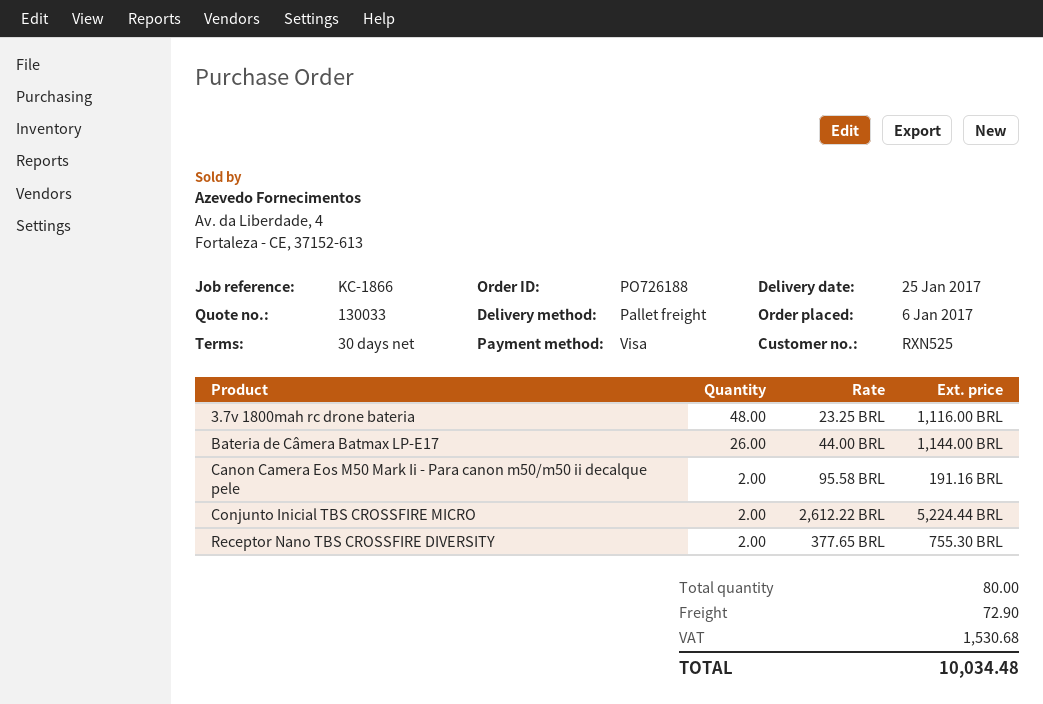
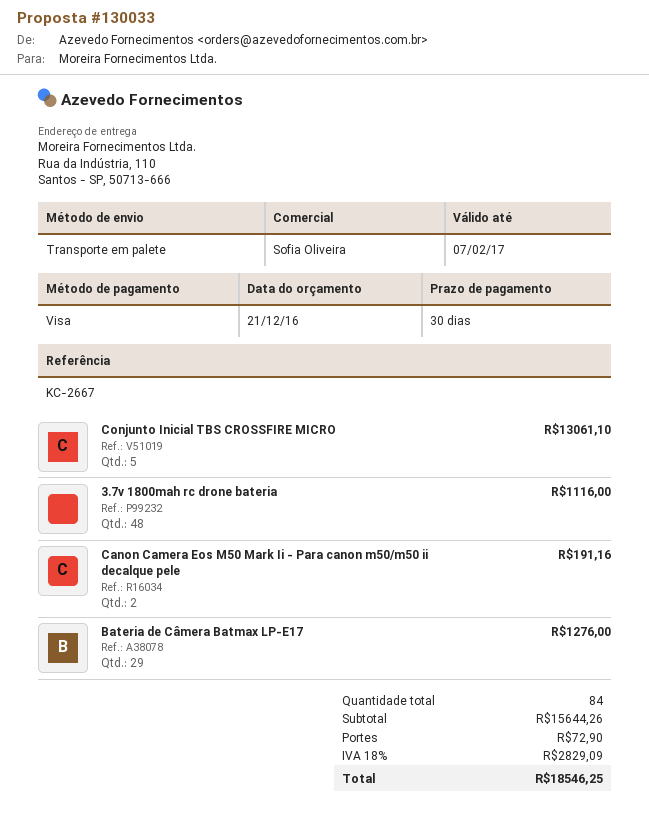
reference: KC-1866 -> KC-2667
Bateria de Câmera Batmax LP-E17: 26 for 1144.00 -> 29 for 1276.00
Conjunto Inicial TBS CROSSFIRE MICRO: 2 for 5224.44 -> 5 for 13061.10
Receptor Nano TBS CROSSFIRE DIVERSITY: 2 for 755.30 -> none
total quantity: 80 -> 84
tax: 1530.68 -> 2829.09
total: 10034.48 -> 18546.25

